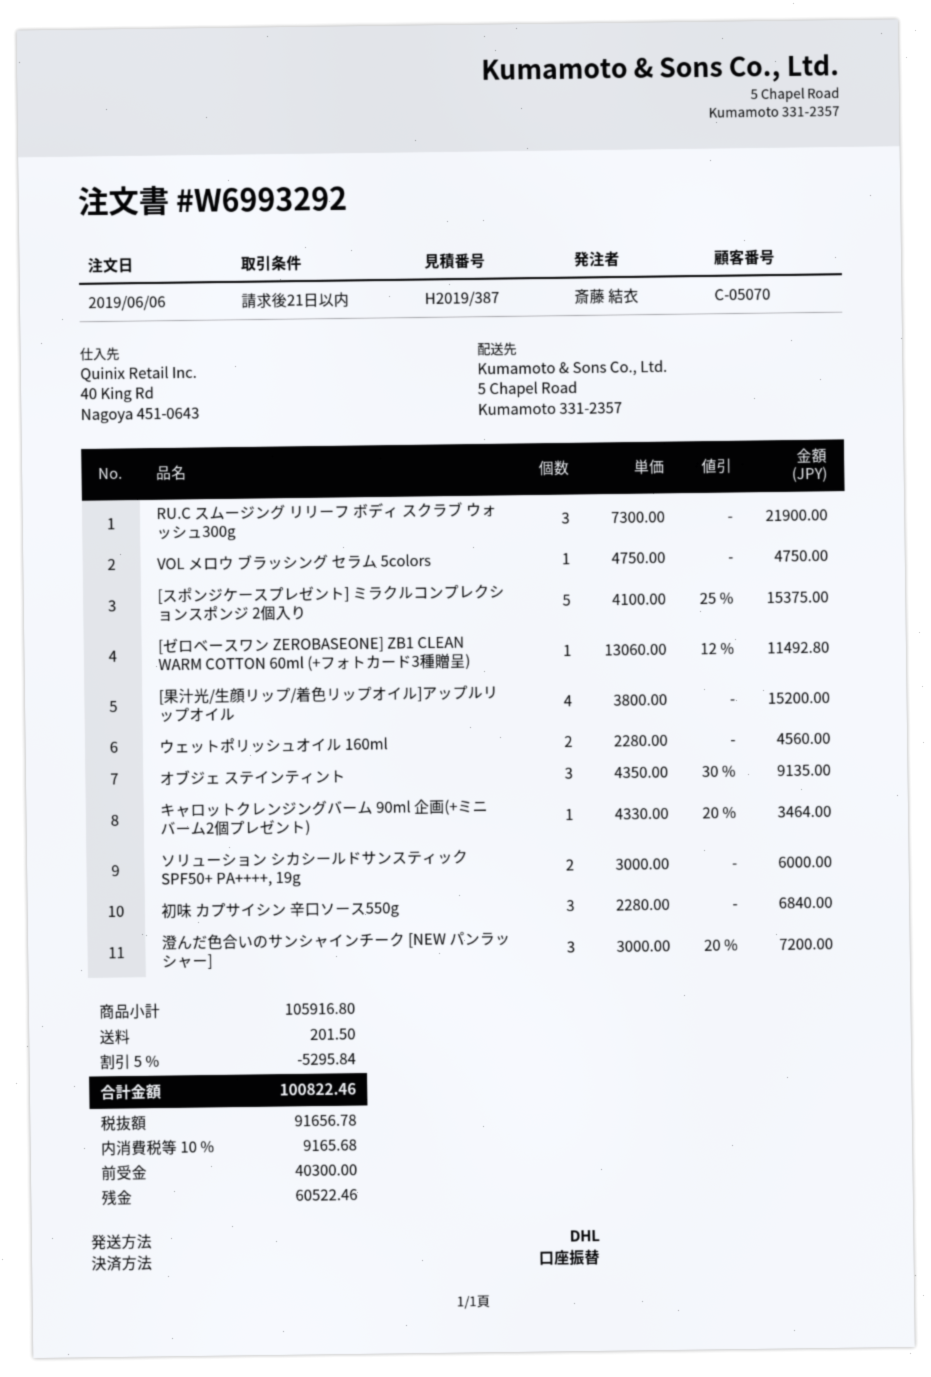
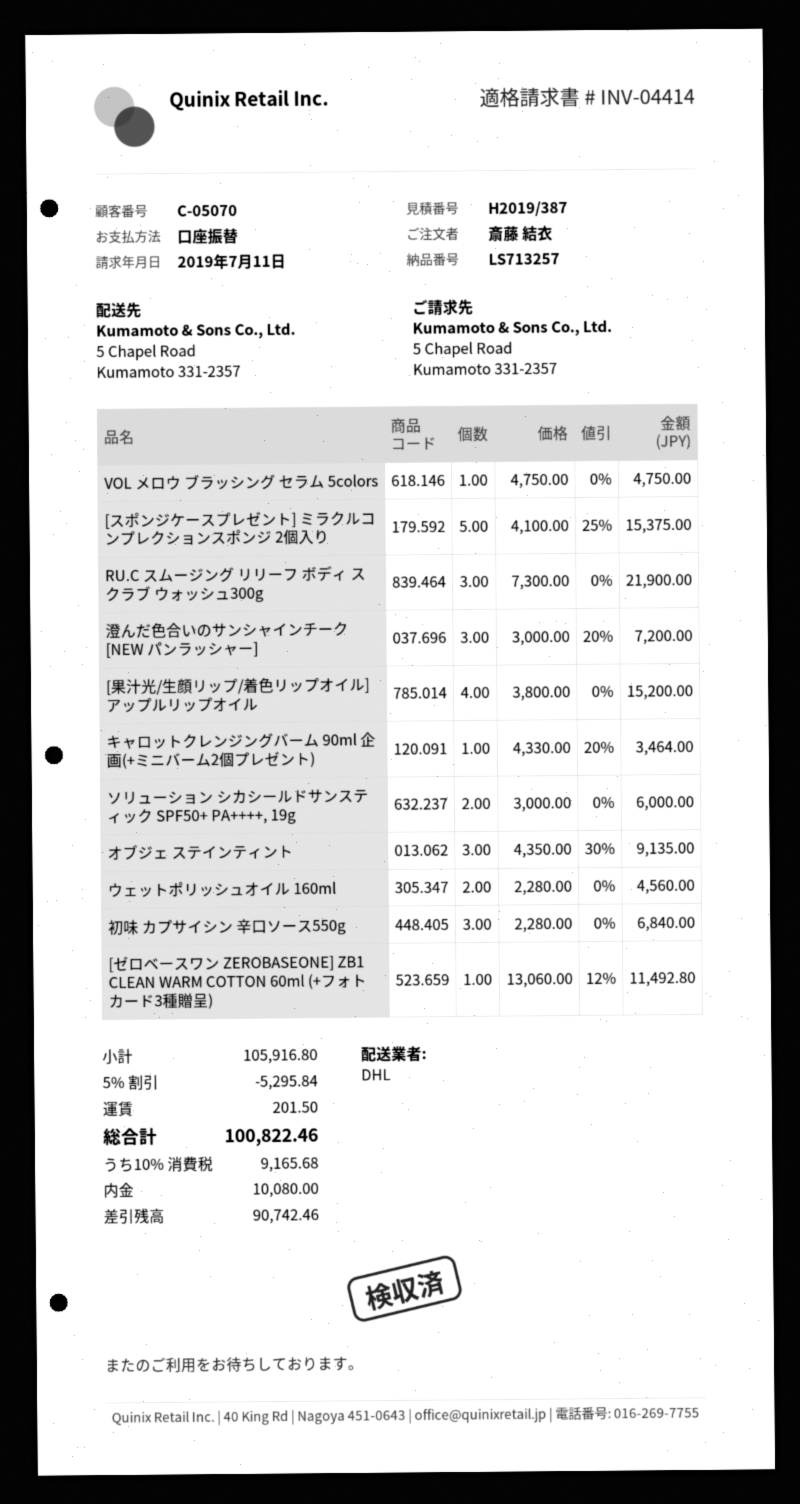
deposit: 40300.00 -> 10080.00
balance: 60522.46 -> 90742.46

